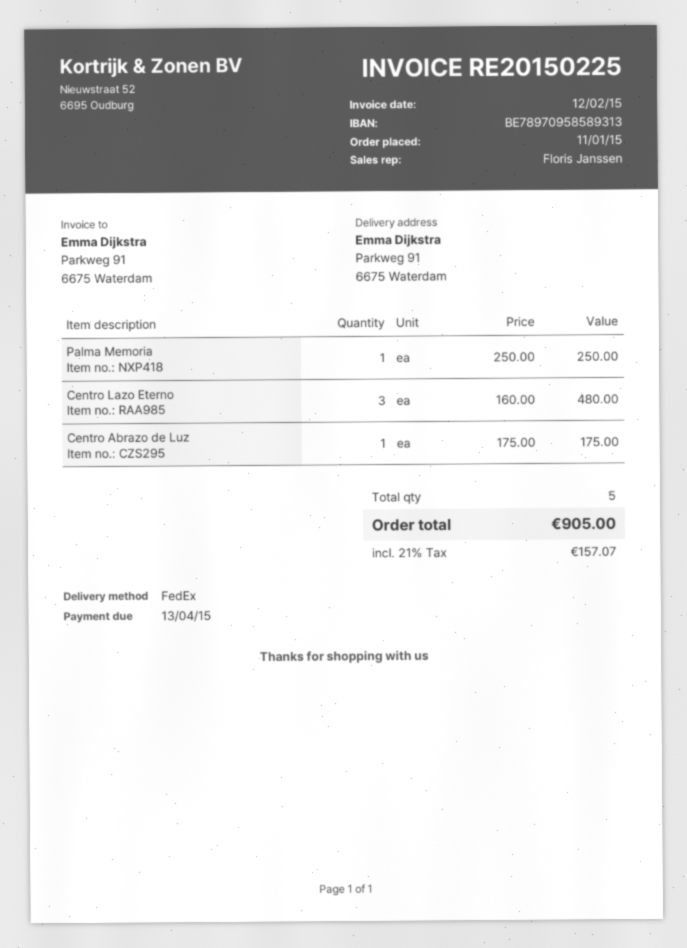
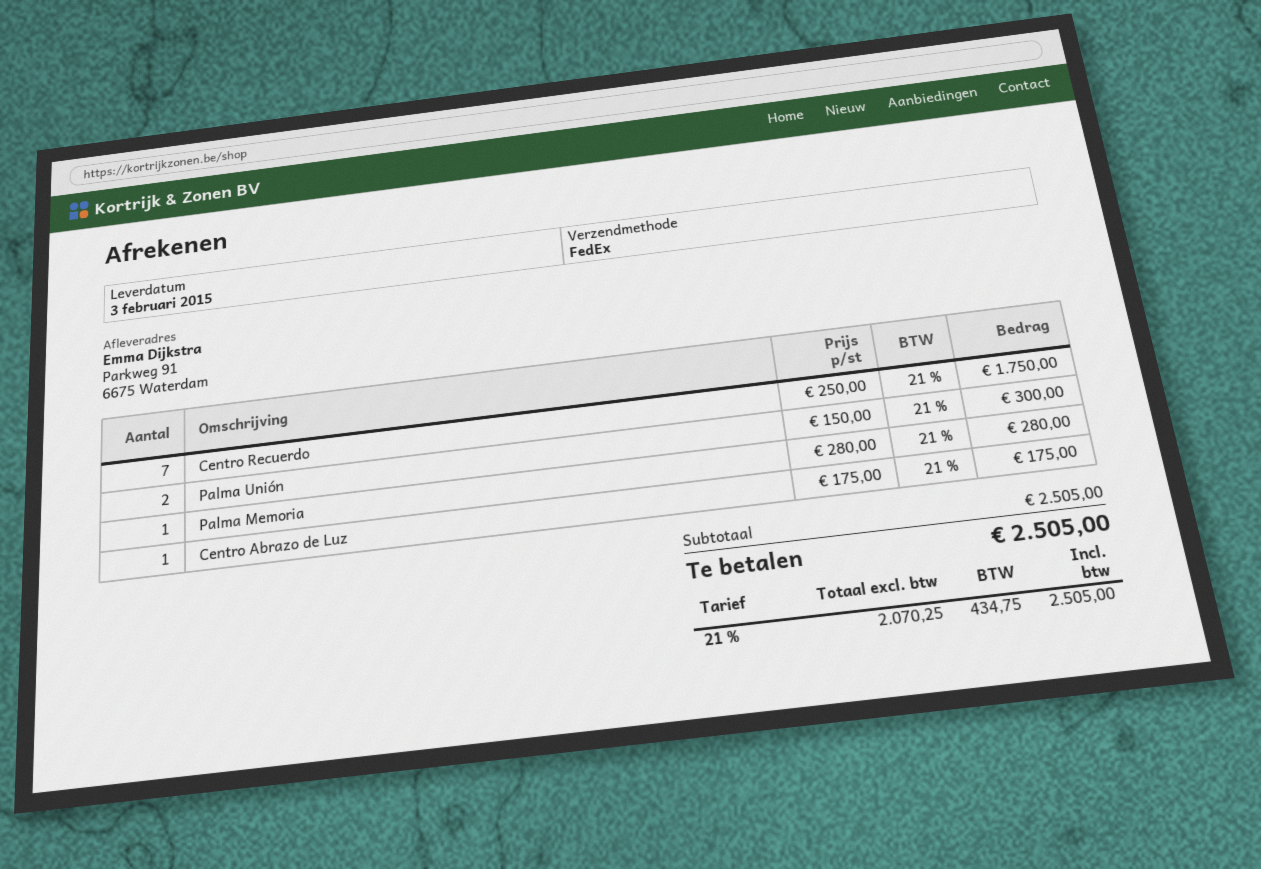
Palma Memoria: 1 x 250.00 = 250.00 -> 1 x 280.00 = 280.00
Centro Lazo Eterno: 3 x 160.00 = 480.00 -> none
Centro Recuerdo: none -> 7 x 250.00 = 1750.00
Palma Unión: none -> 2 x 150.00 = 300.00
tax: 21% = 157.07 -> 21% = 434.75
total: 905.00 -> 2505.00

